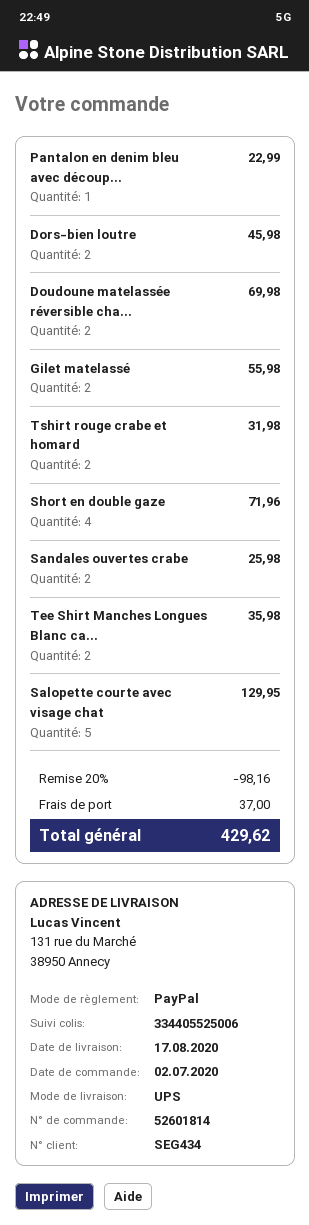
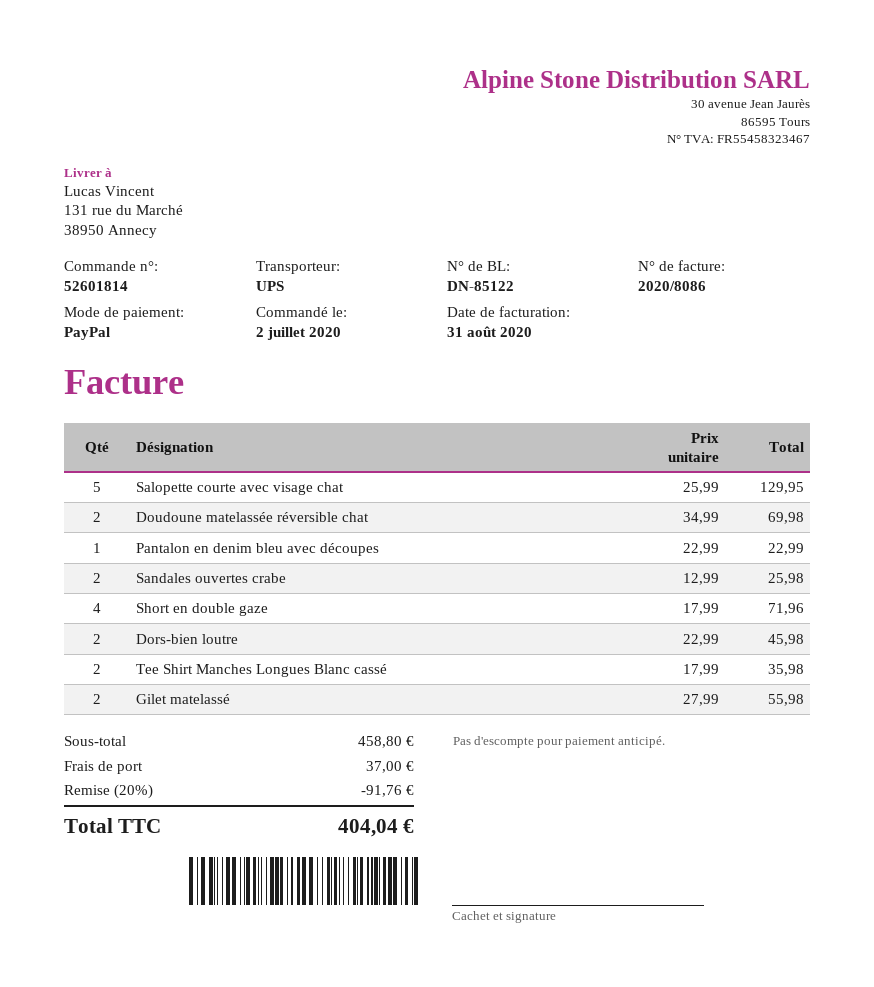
Tshirt rouge crabe et homard: 2 for 31.98 -> none
discount: 20% = 98.16 -> 20% = 91.76
total: 429.62 -> 404.04

